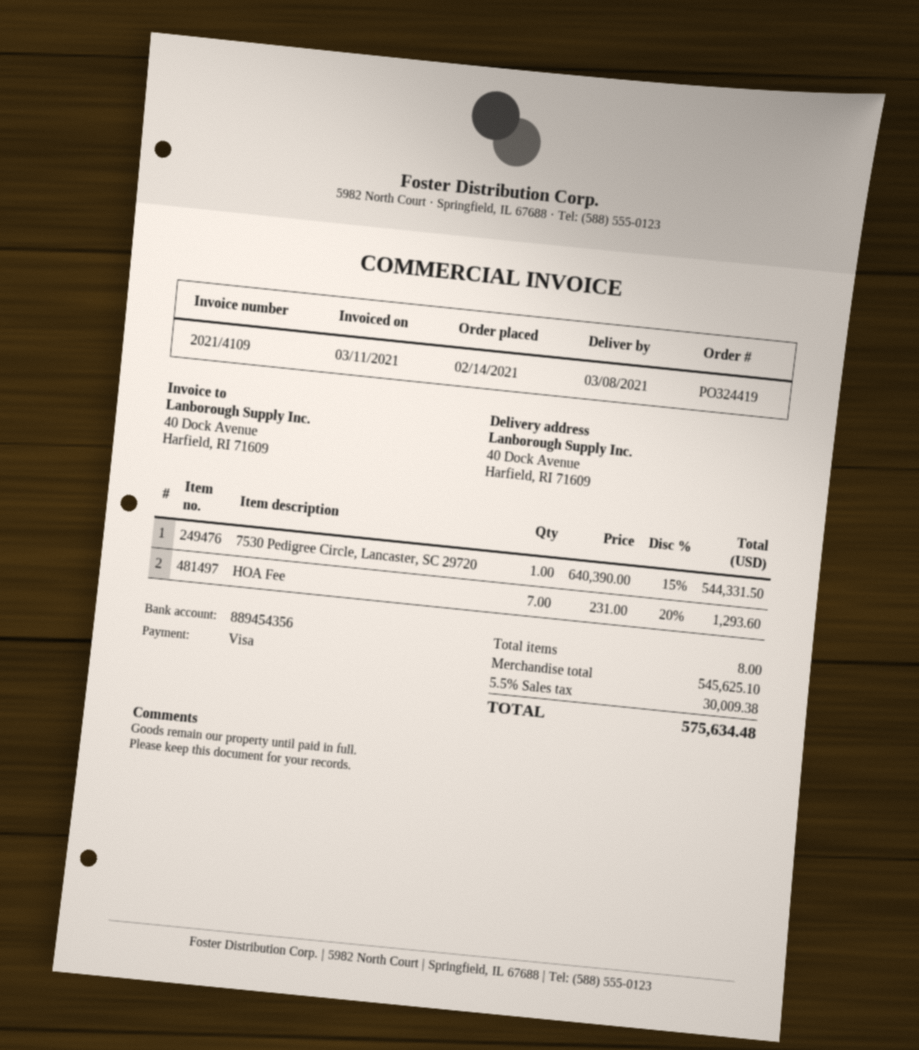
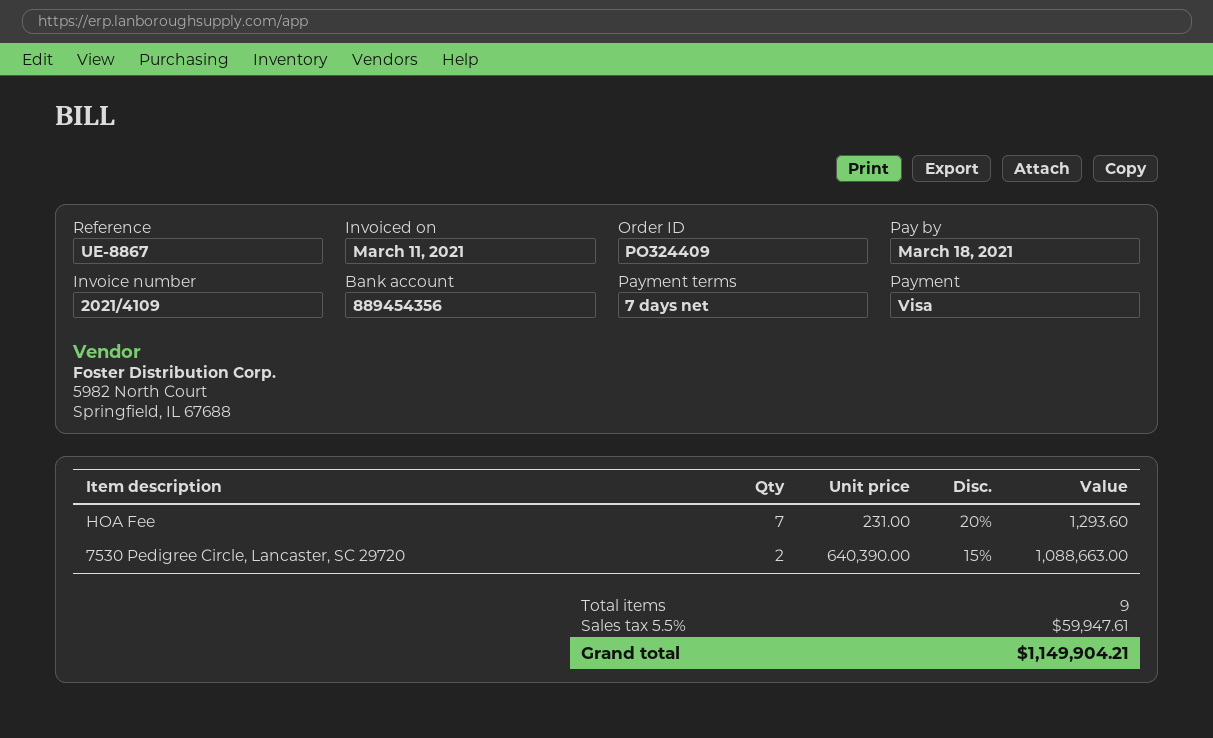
order number: PO324419 -> PO324409
7530 Pedigree Circle, Lancaster, SC 29720: 1 x 640390.00 - 15% = 544331.50 -> 2 x 640390.00 - 15% = 1088663.00
total quantity: 8 -> 9
tax: 5.5% = 30009.38 -> 5.5% = 59947.61
total: 575634.48 -> 1149904.21

